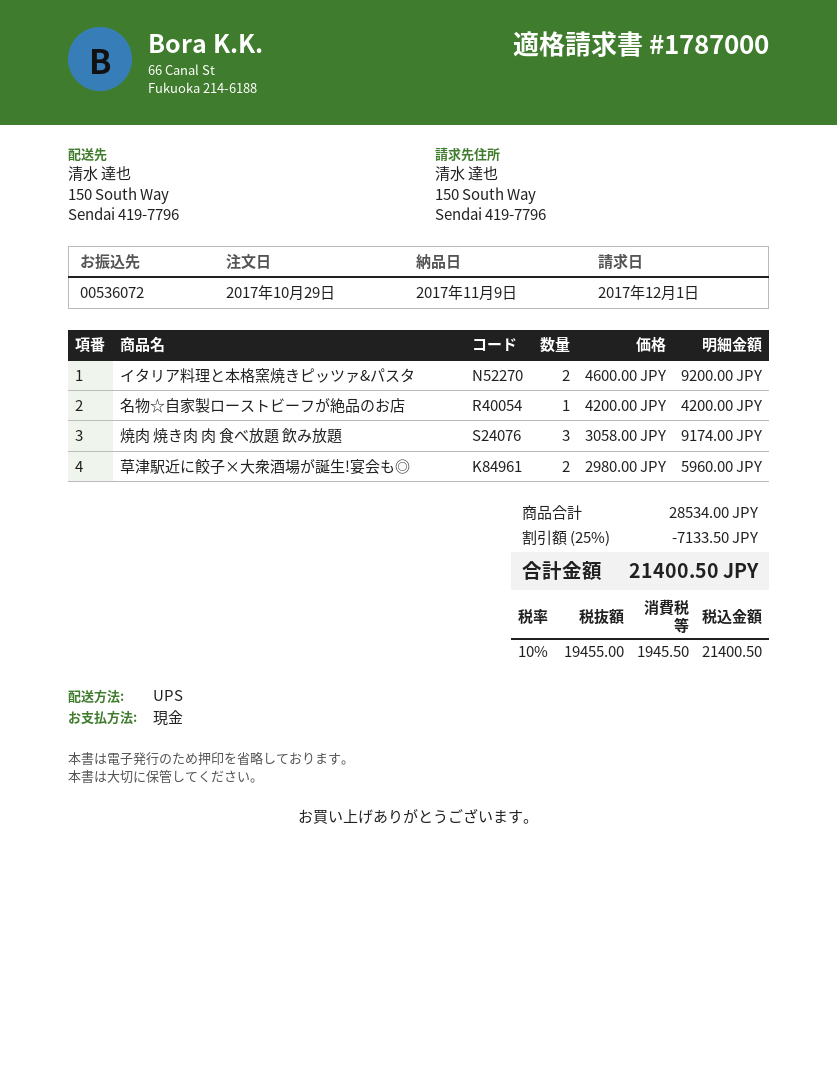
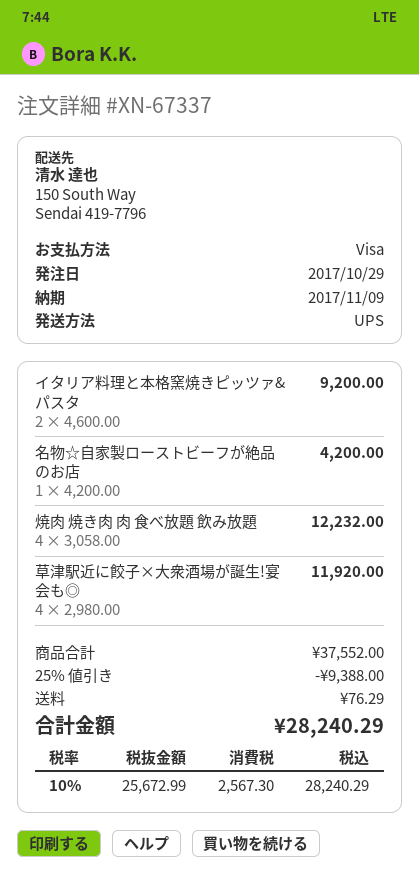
payment method: cash -> Visa
焼肉 焼き肉 肉 食べ放題 飲み放題: 3 x 3058.00 = 9174.00 -> 4 x 3058.00 = 12232.00
草津駅近に餃子×大衆酒場が誕生!宴会も◎: 2 x 2980.00 = 5960.00 -> 4 x 2980.00 = 11920.00
subtotal: 28534.00 -> 37552.00
discount: 25% = 7133.50 -> 25% = 9388.00
shipping: none -> 76.29
net: 19455.00 -> 25672.99
tax: 10% = 1945.50 -> 10% = 2567.30
total: 21400.50 -> 28240.29

